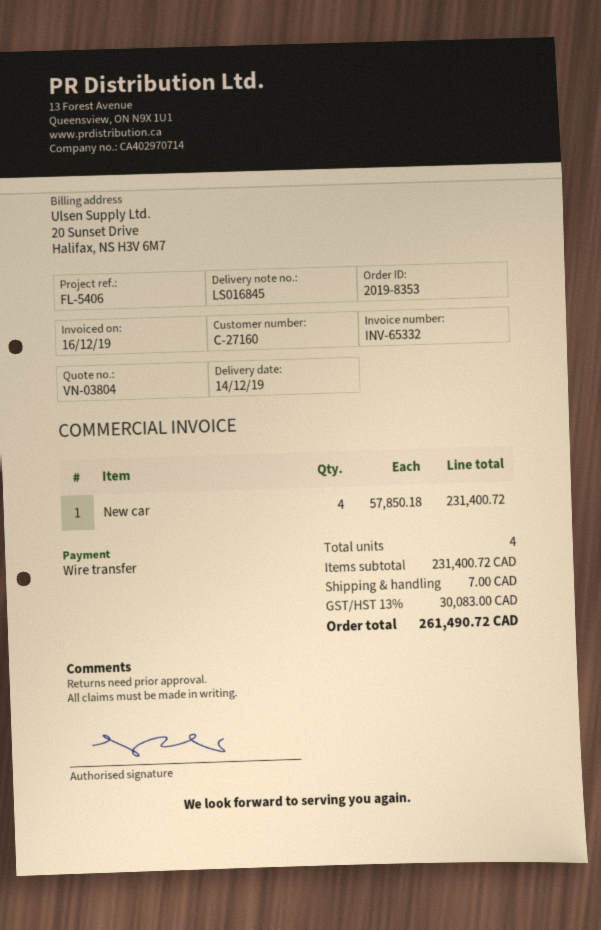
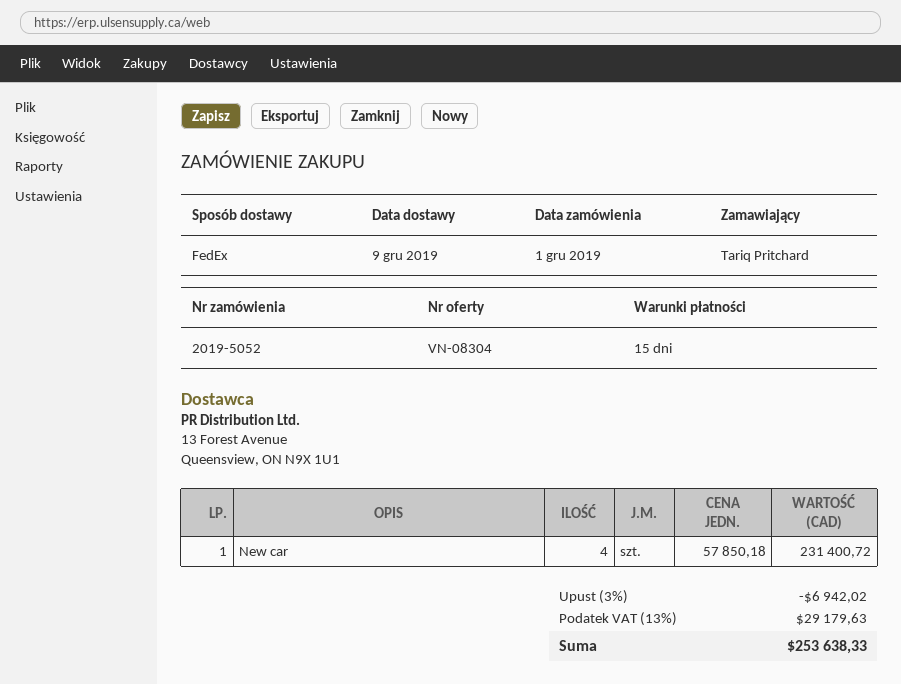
quote number: VN-03804 -> VN-08304
order number: 2019-8353 -> 2019-5052
delivery date: 2019-12-14 -> 2019-12-09
discount: none -> 3% = 6942.02
shipping: 7.00 -> none
tax: 13% = 30083.00 -> 13% = 29179.63
total: 261490.72 -> 253638.33

